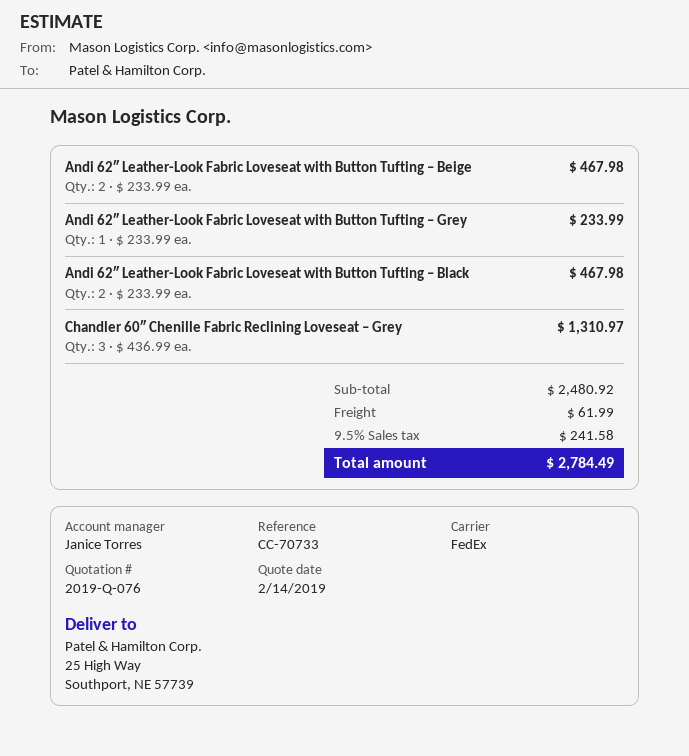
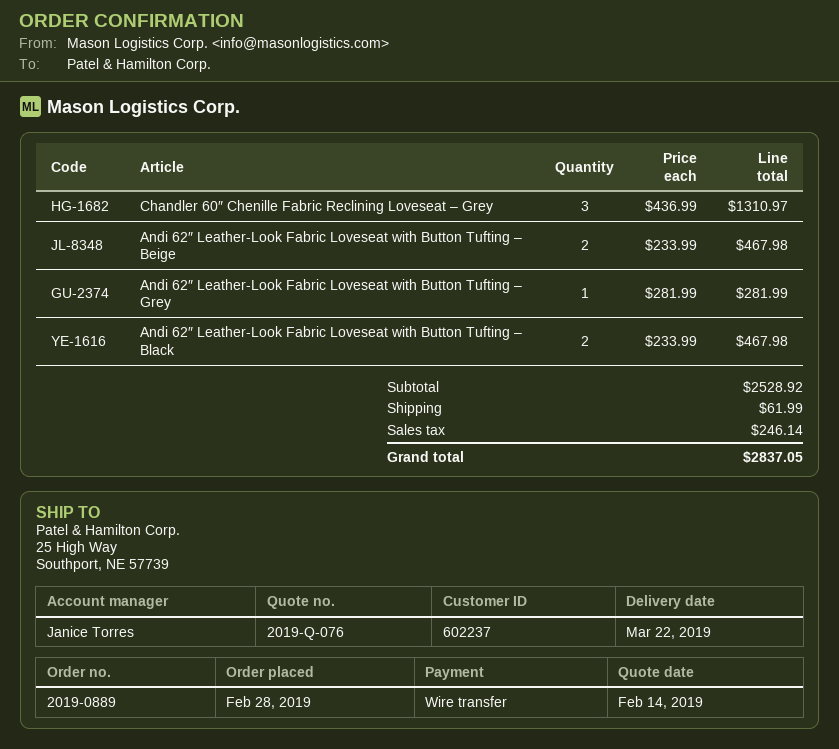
Andi 62″ Leather-Look Fabric Loveseat with Button Tufting – Grey: 1 x 233.99 = 233.99 -> 1 x 281.99 = 281.99
subtotal: 2480.92 -> 2528.92
tax: 241.58 -> 246.14
total: 2784.49 -> 2837.05

